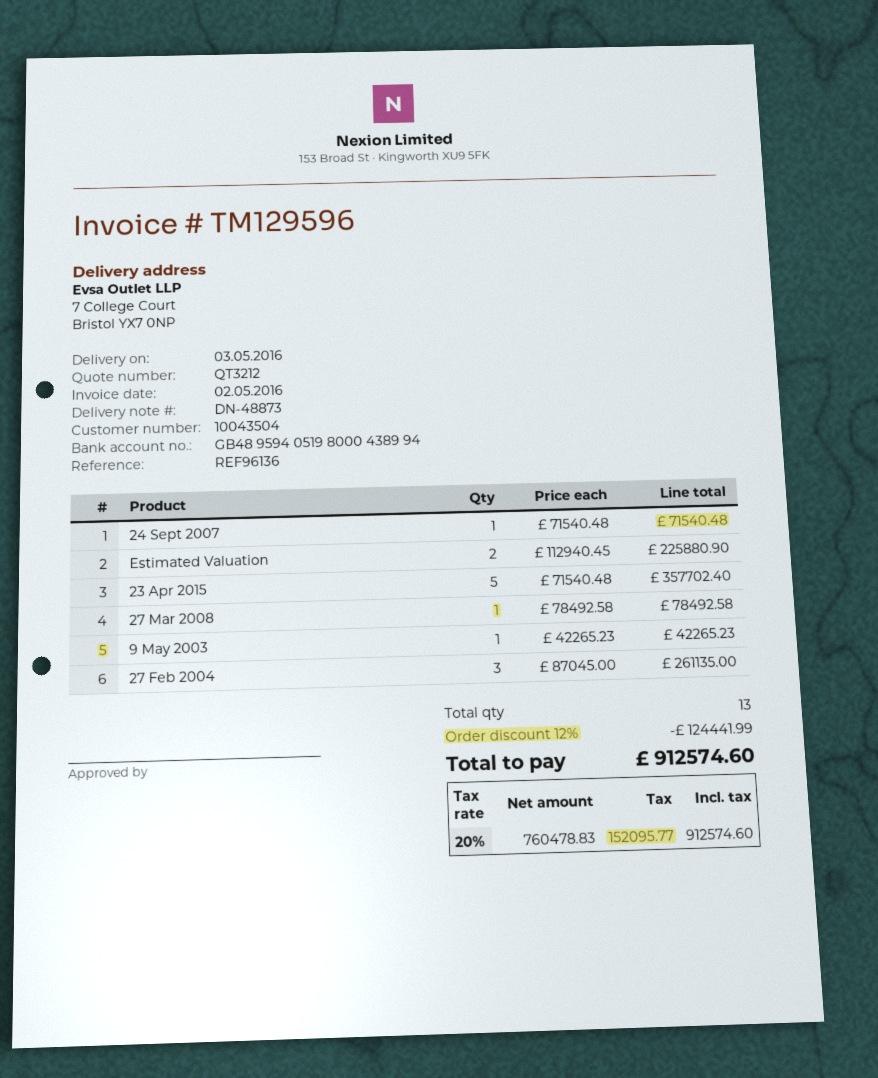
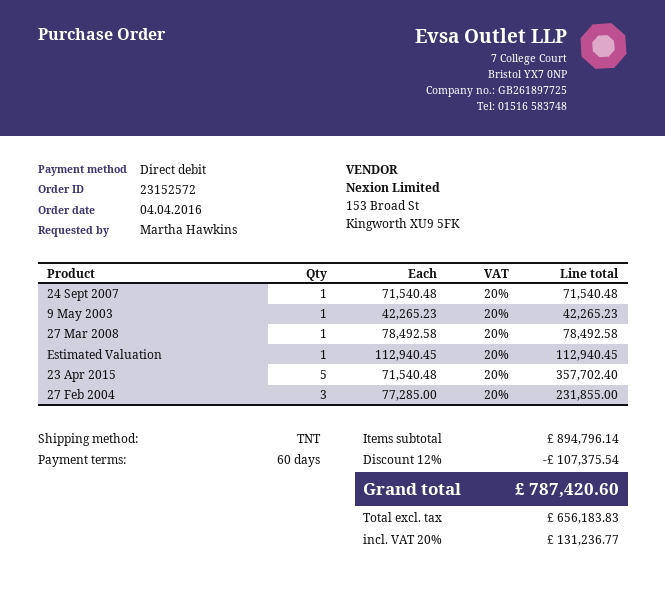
Estimated Valuation: 2 x 112940.45 = 225880.90 -> 1 x 112940.45 = 112940.45
27 Feb 2004: 3 x 87045.00 = 261135.00 -> 3 x 77285.00 = 231855.00
discount: 12% = 124441.99 -> 12% = 107375.54
net: 760478.83 -> 656183.83
tax: 20% = 152095.77 -> 20% = 131236.77
total: 912574.60 -> 787420.60

